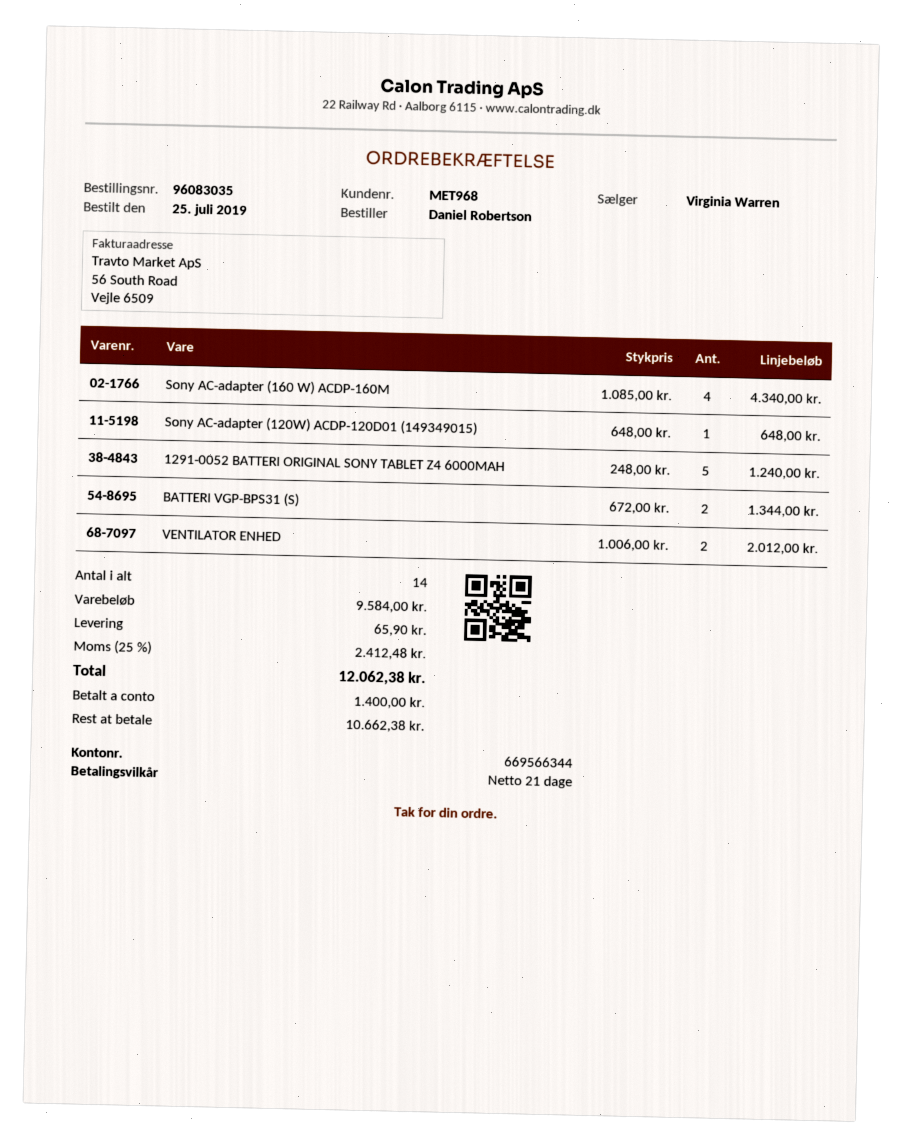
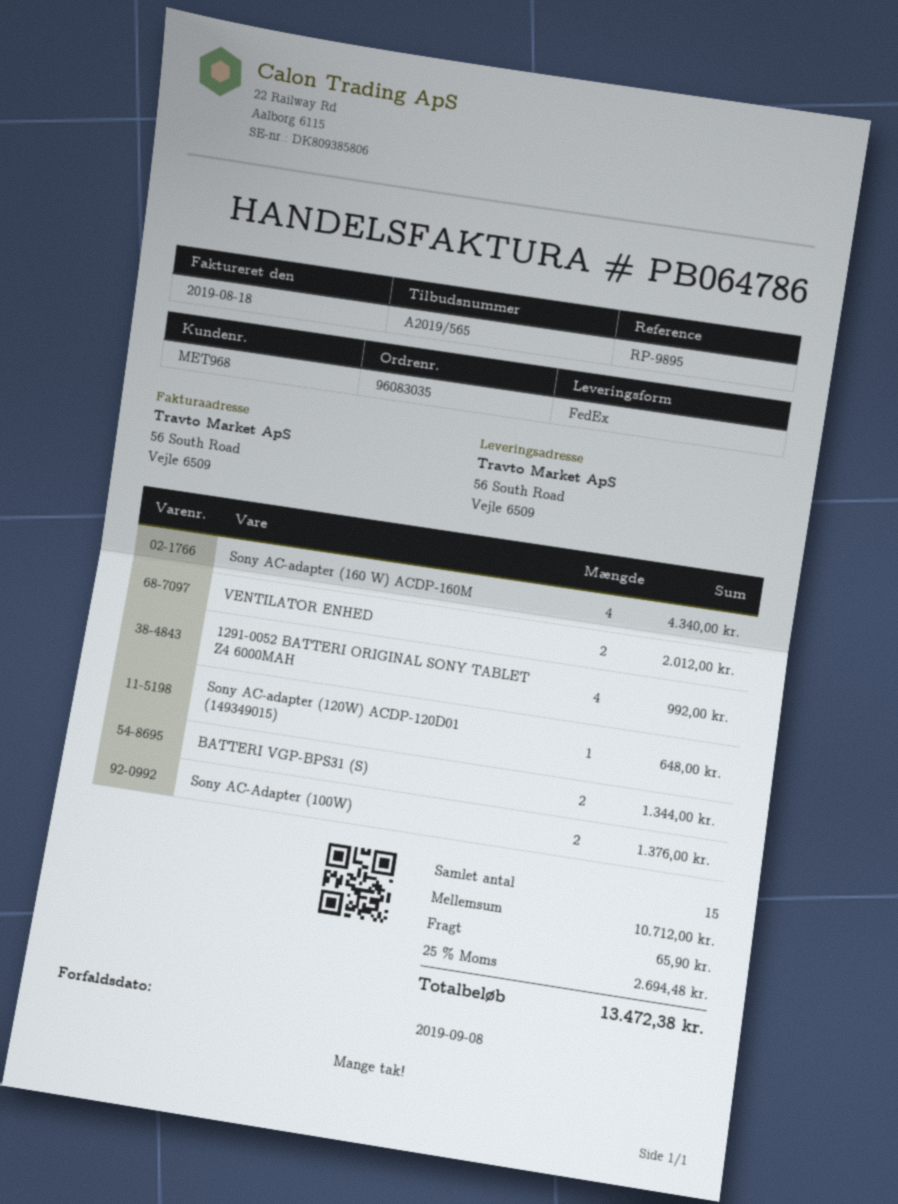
1291-0052 BATTERI ORIGINAL SONY TABLET Z4 6000MAH: 5 for 1240.00 -> 4 for 992.00
Sony AC-Adapter (100W): none -> 2 for 1376.00
total quantity: 14 -> 15
subtotal: 9584.00 -> 10712.00
tax: 25% = 2412.48 -> 25% = 2694.48
total: 12062.38 -> 13472.38

